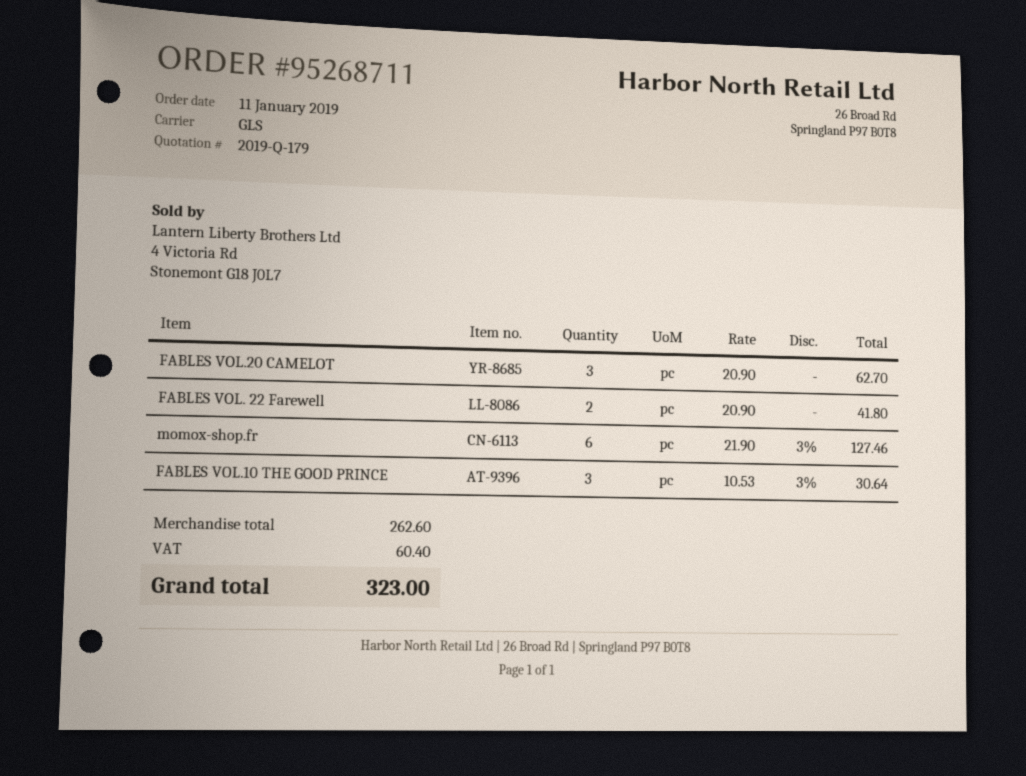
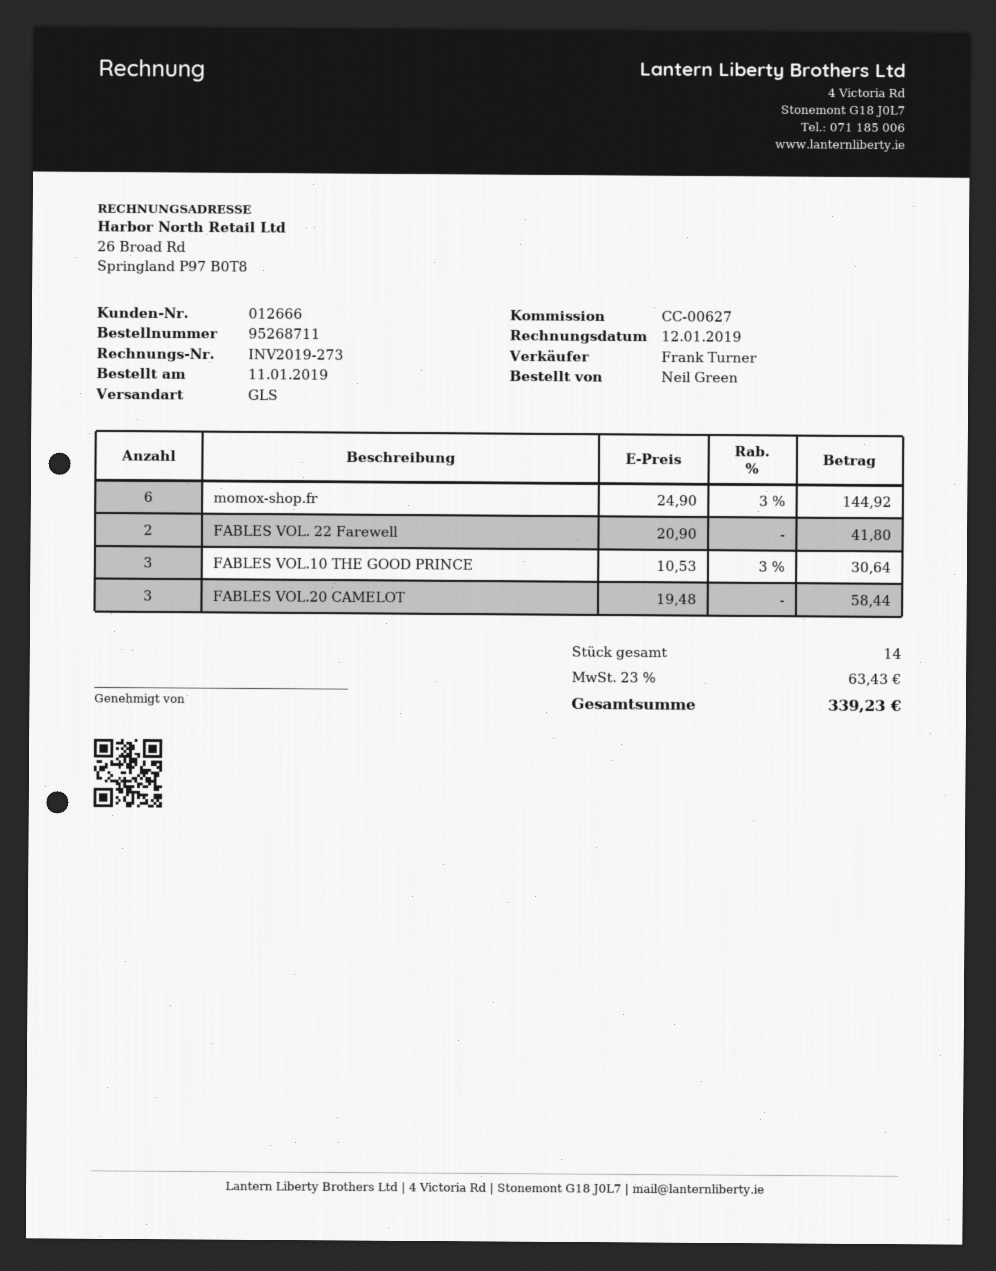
FABLES VOL.20 CAMELOT: 3 x 20.90 = 62.70 -> 3 x 19.48 = 58.44
momox-shop.fr: 6 x 21.90 - 3% = 127.46 -> 6 x 24.90 - 3% = 144.92
tax: 60.40 -> 63.43
total: 323.00 -> 339.23

